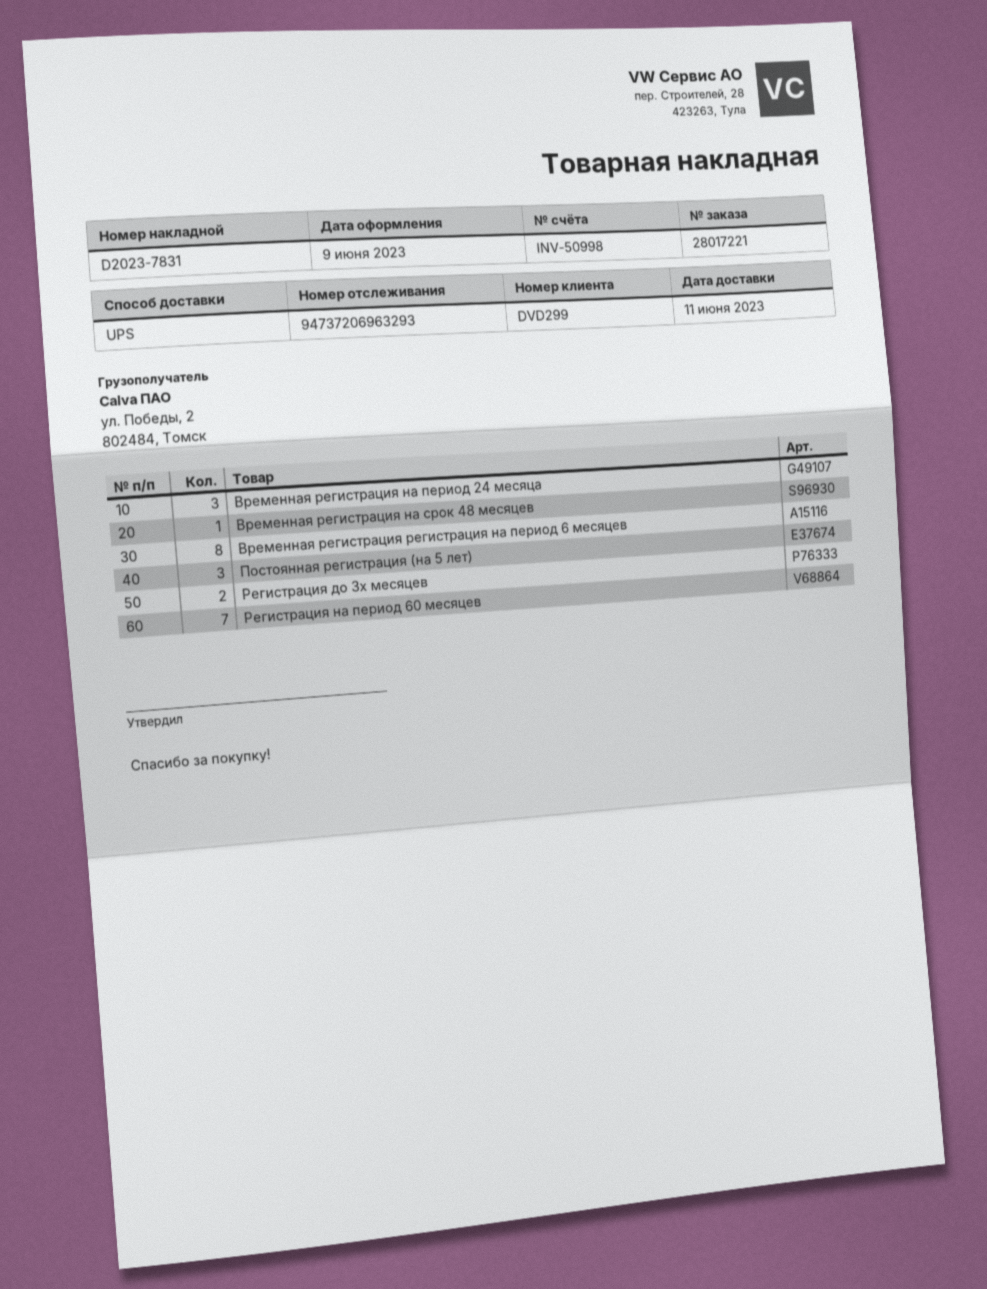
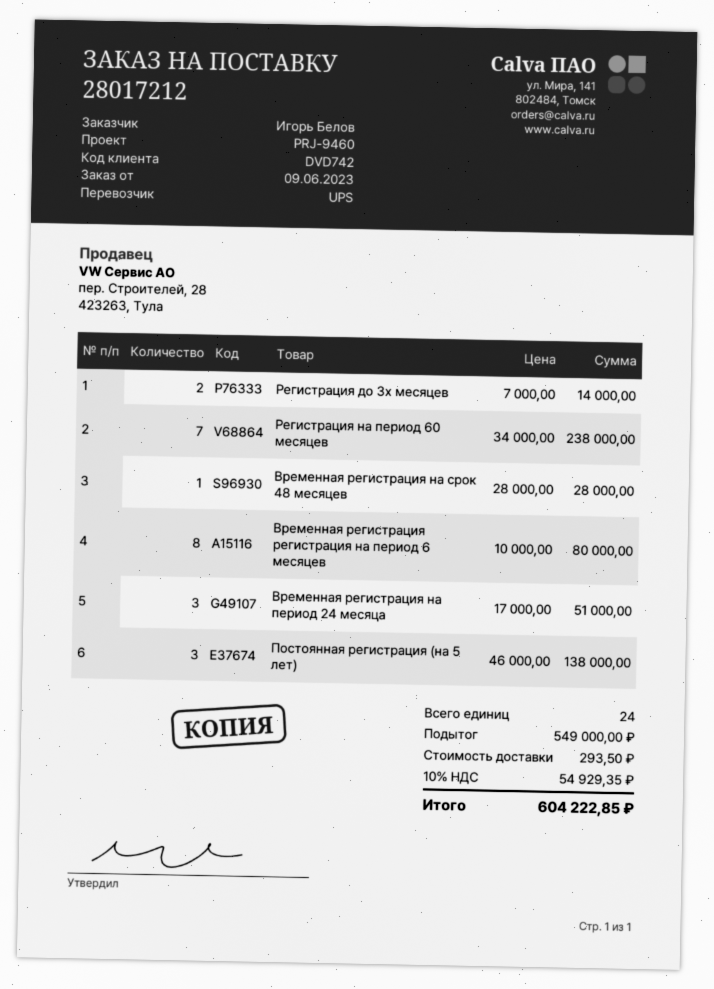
order number: 28017221 -> 28017212
customer number: DVD299 -> DVD742

